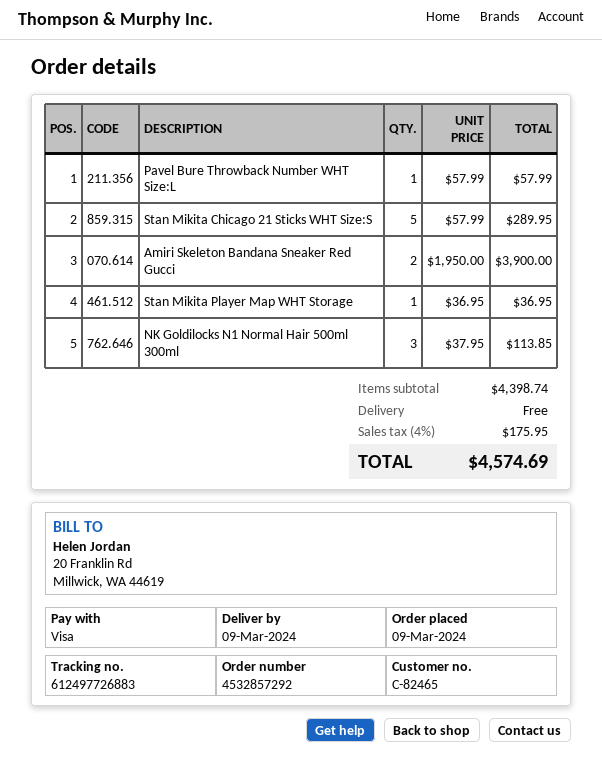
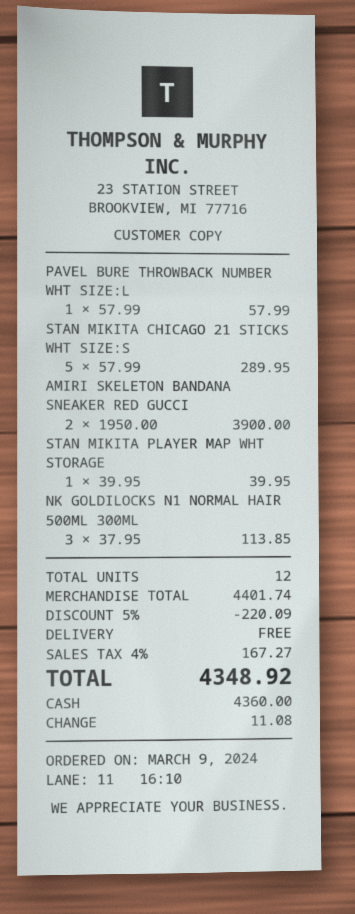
payment method: Visa -> cash
Stan Mikita Player Map WHT Storage: 1 x 36.95 = 36.95 -> 1 x 39.95 = 39.95
subtotal: 4398.74 -> 4401.74
discount: none -> 5% = 220.09
tax: 4% = 175.95 -> 4% = 167.27
total: 4574.69 -> 4348.92

